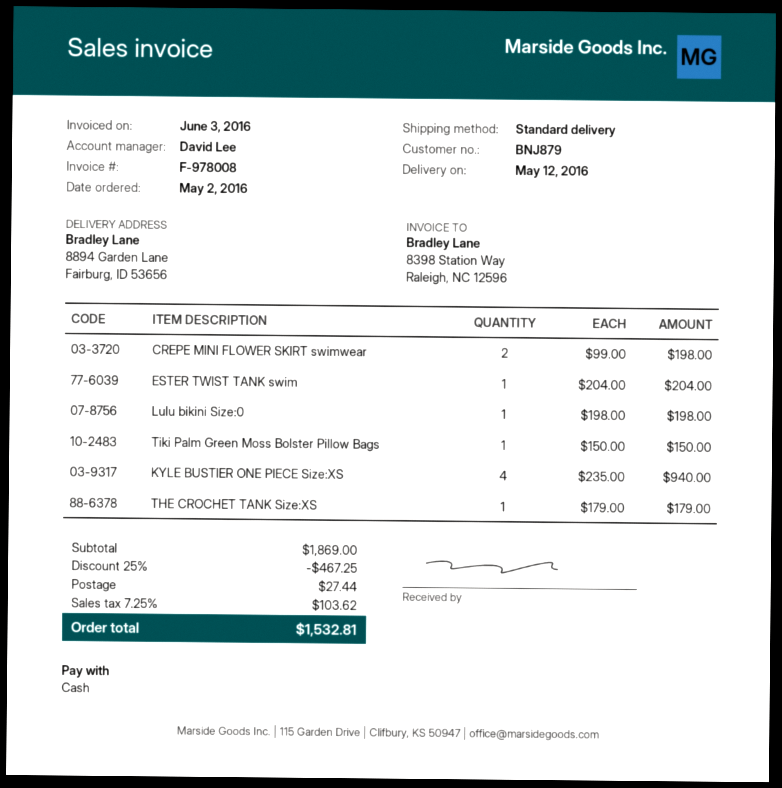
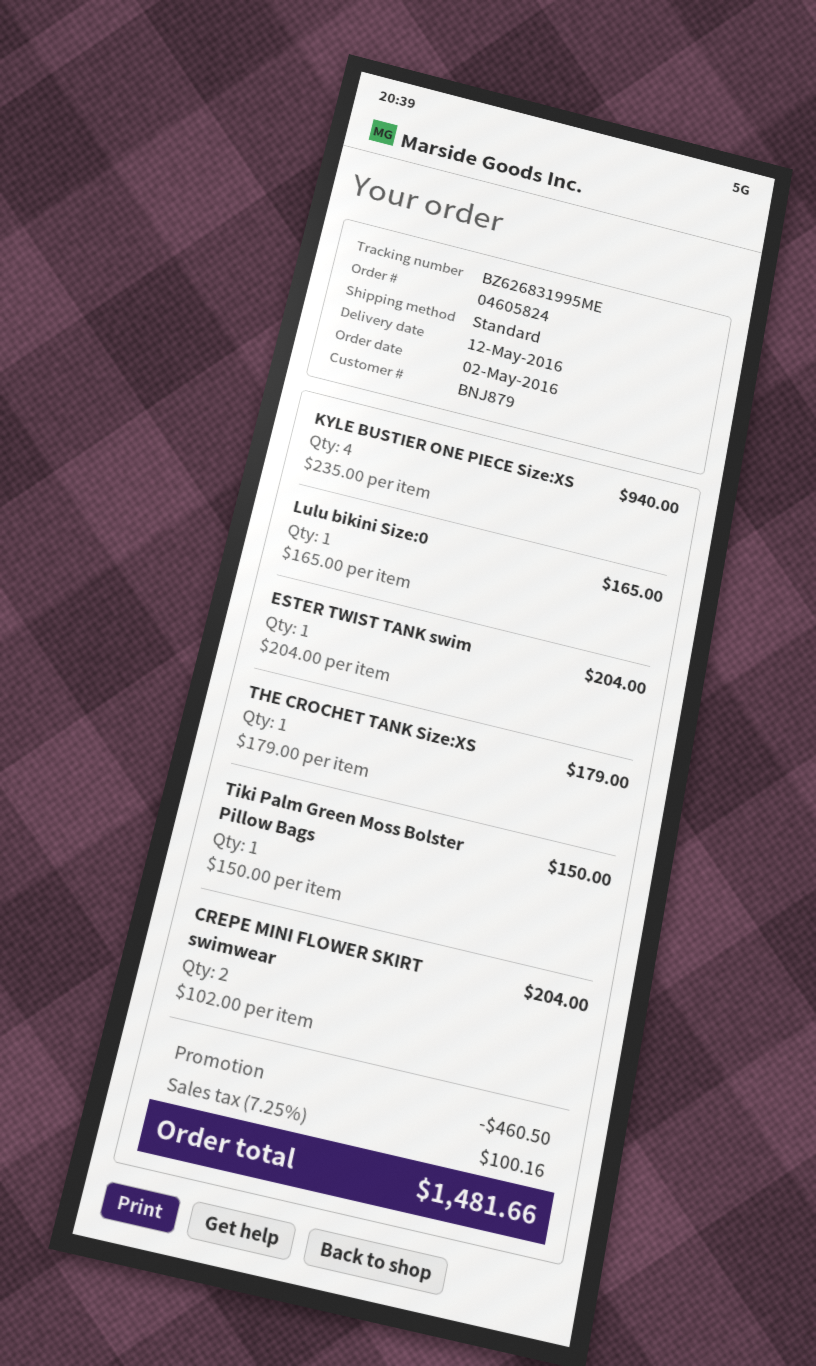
CREPE MINI FLOWER SKIRT swimwear: 2 x 99.00 = 198.00 -> 2 x 102.00 = 204.00
Lulu bikini Size:0: 1 x 198.00 = 198.00 -> 1 x 165.00 = 165.00
discount: 467.25 -> 460.50
shipping: 27.44 -> none
tax: 7.25% = 103.62 -> 7.25% = 100.16
total: 1532.81 -> 1481.66

